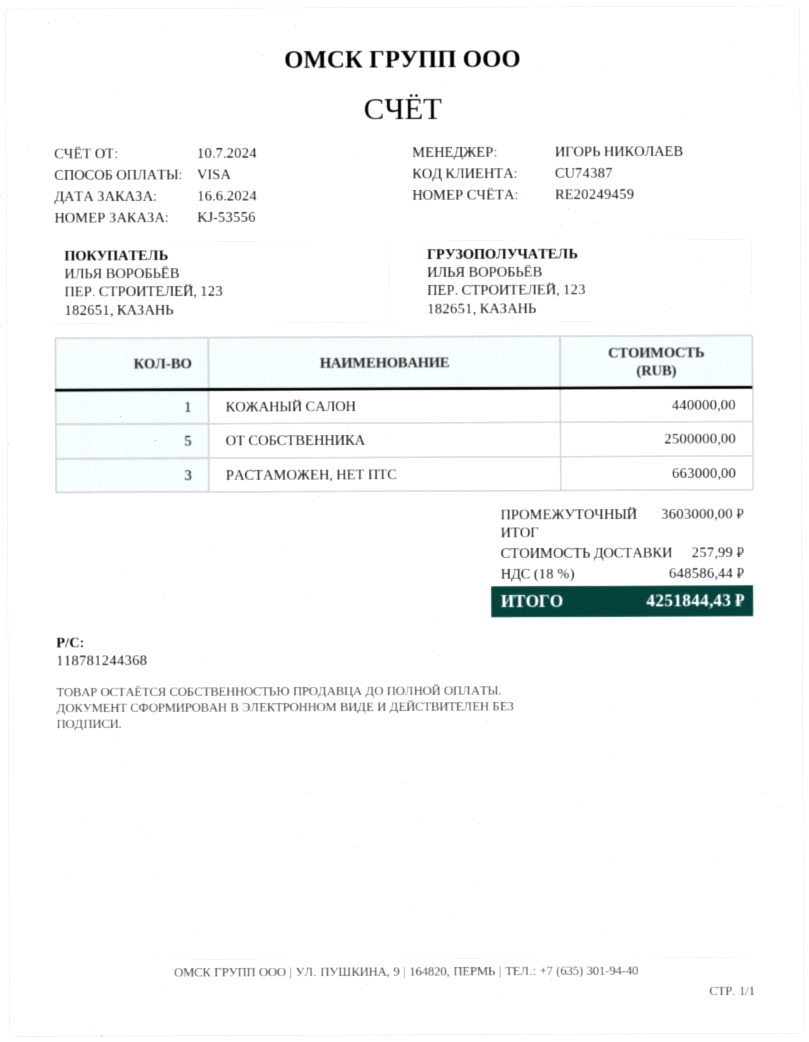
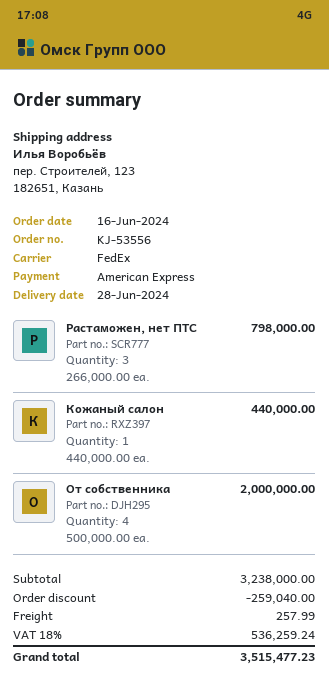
payment method: Visa -> American Express
ОТ СОБСТВЕННИКА: 5 for 2500000.00 -> 4 for 2000000.00
РАСТАМОЖЕН, НЕТ ПТС: 3 for 663000.00 -> 3 for 798000.00
subtotal: 3603000.00 -> 3238000.00
discount: none -> 259040.00
tax: 18% = 648586.44 -> 18% = 536259.24
total: 4251844.43 -> 3515477.23

